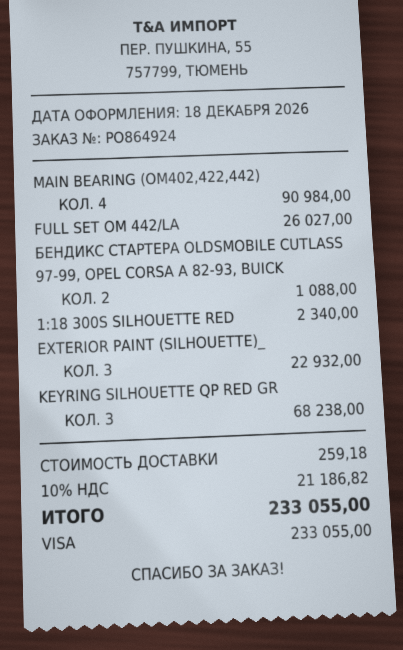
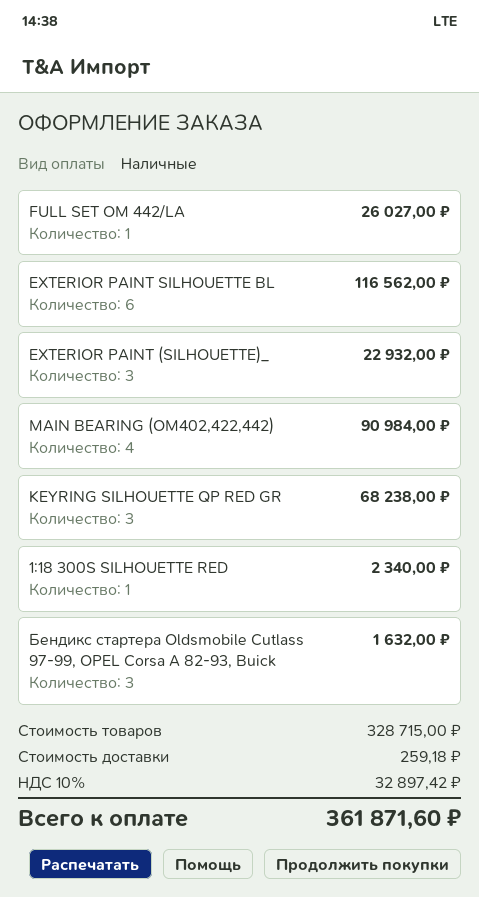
payment method: Visa -> cash
БЕНДИКС СТАРТЕРА OLDSMOBILE CUTLASS 97-99, OPEL CORSA A 82-93, BUICK: 2 for 1088.00 -> 3 for 1632.00
EXTERIOR PAINT SILHOUETTE BL: none -> 6 for 116562.00
tax: 10% = 21186.82 -> 10% = 32897.42
total: 233055.00 -> 361871.60

